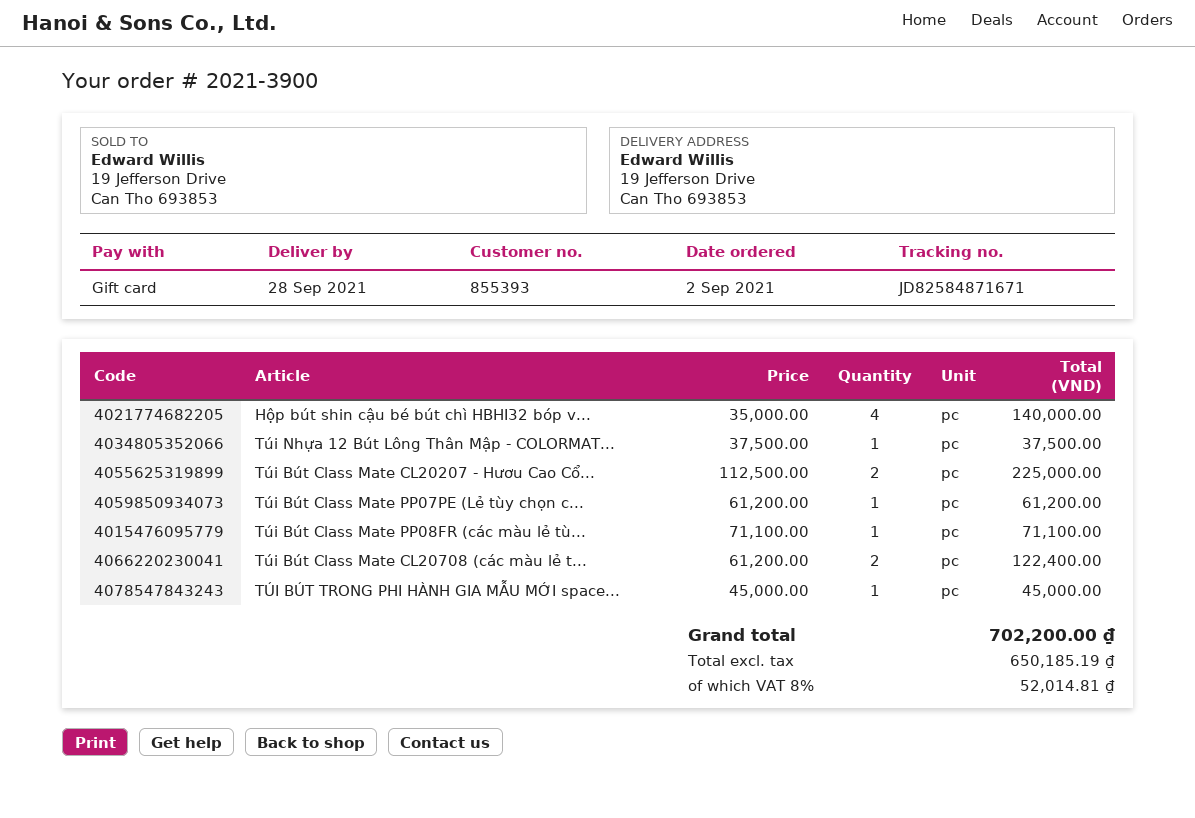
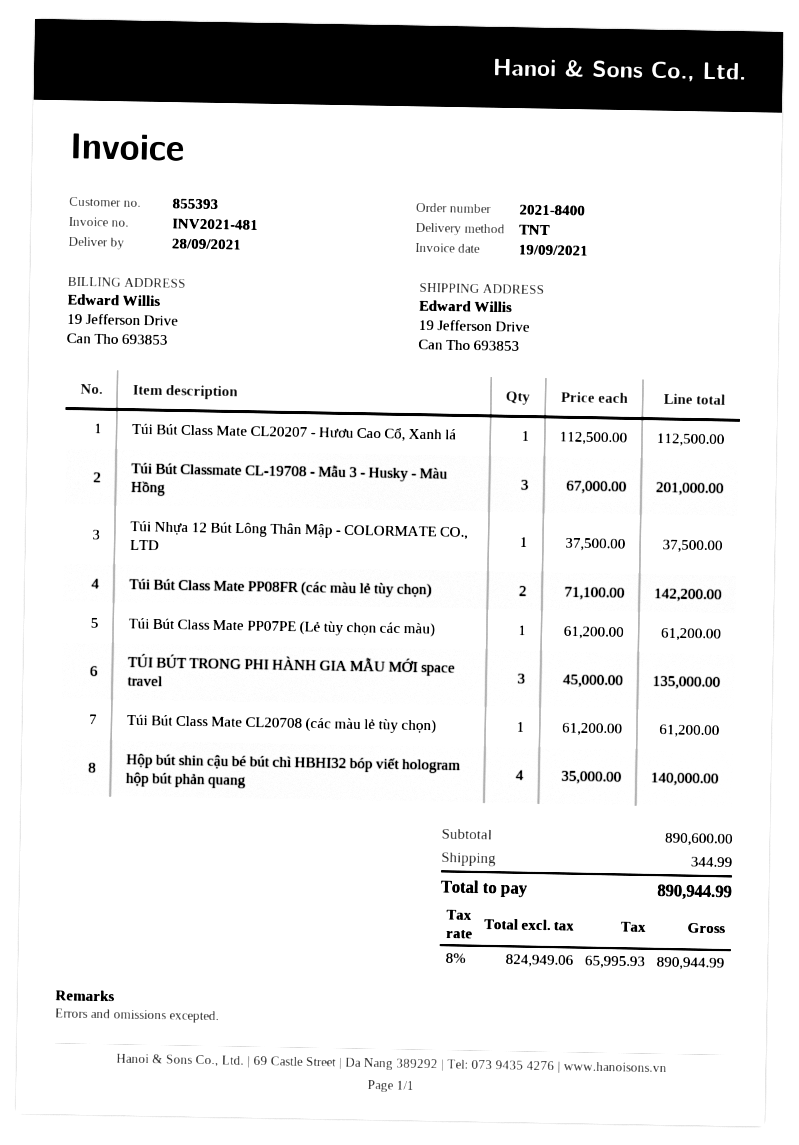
order number: 2021-3900 -> 2021-8400
Túi Bút Class Mate CL20207 - Hươu Cao Cổ...: 2 x 112500.00 = 225000.00 -> 1 x 112500.00 = 112500.00
Túi Bút Class Mate PP08FR (các màu lẻ tù...: 1 x 71100.00 = 71100.00 -> 2 x 71100.00 = 142200.00
Túi Bút Class Mate CL20708 (các màu lẻ t...: 2 x 61200.00 = 122400.00 -> 1 x 61200.00 = 61200.00
TÚI BÚT TRONG PHI HÀNH GIA MẪU MỚI space...: 1 x 45000.00 = 45000.00 -> 3 x 45000.00 = 135000.00
Túi Bút Classmate CL-19708 - Mẫu 3 - Husky - Màu Hồng: none -> 3 x 67000.00 = 201000.00
shipping: none -> 344.99
net: 650185.19 -> 824949.06
tax: 8% = 52014.81 -> 8% = 65995.93
total: 702200.00 -> 890944.99

